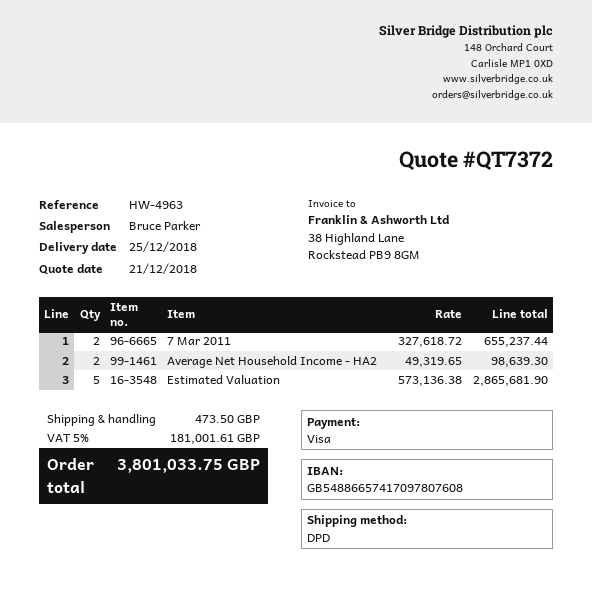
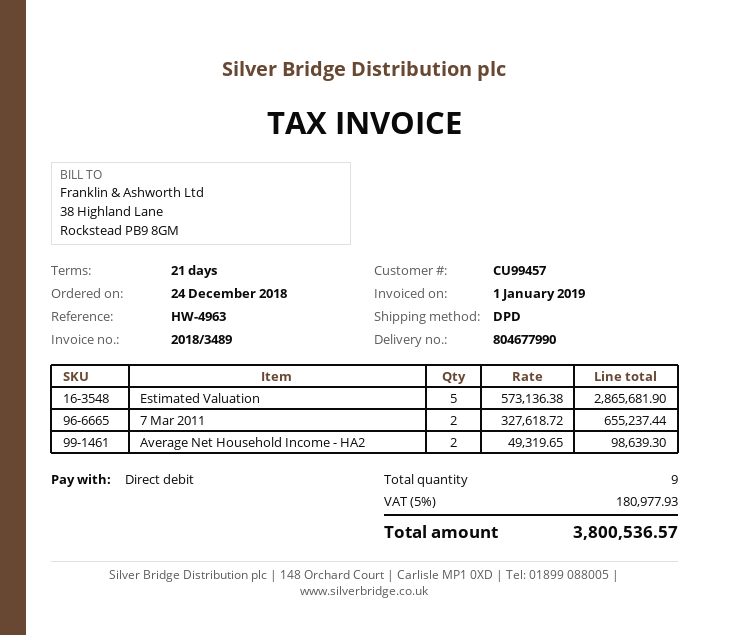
payment method: Visa -> direct debit
shipping: 473.50 -> none
tax: 5% = 181001.61 -> 5% = 180977.93
total: 3801033.75 -> 3800536.57

